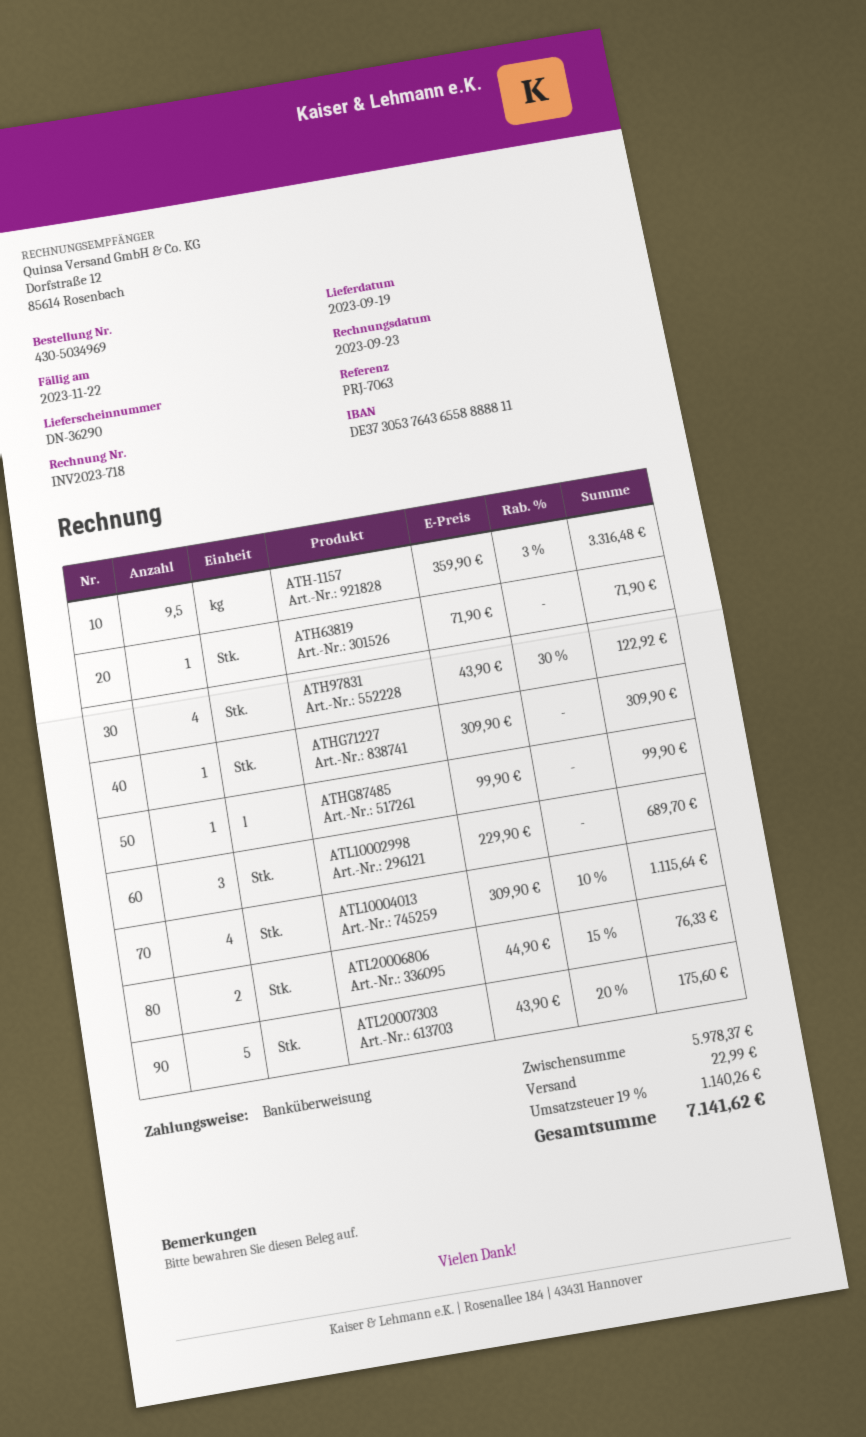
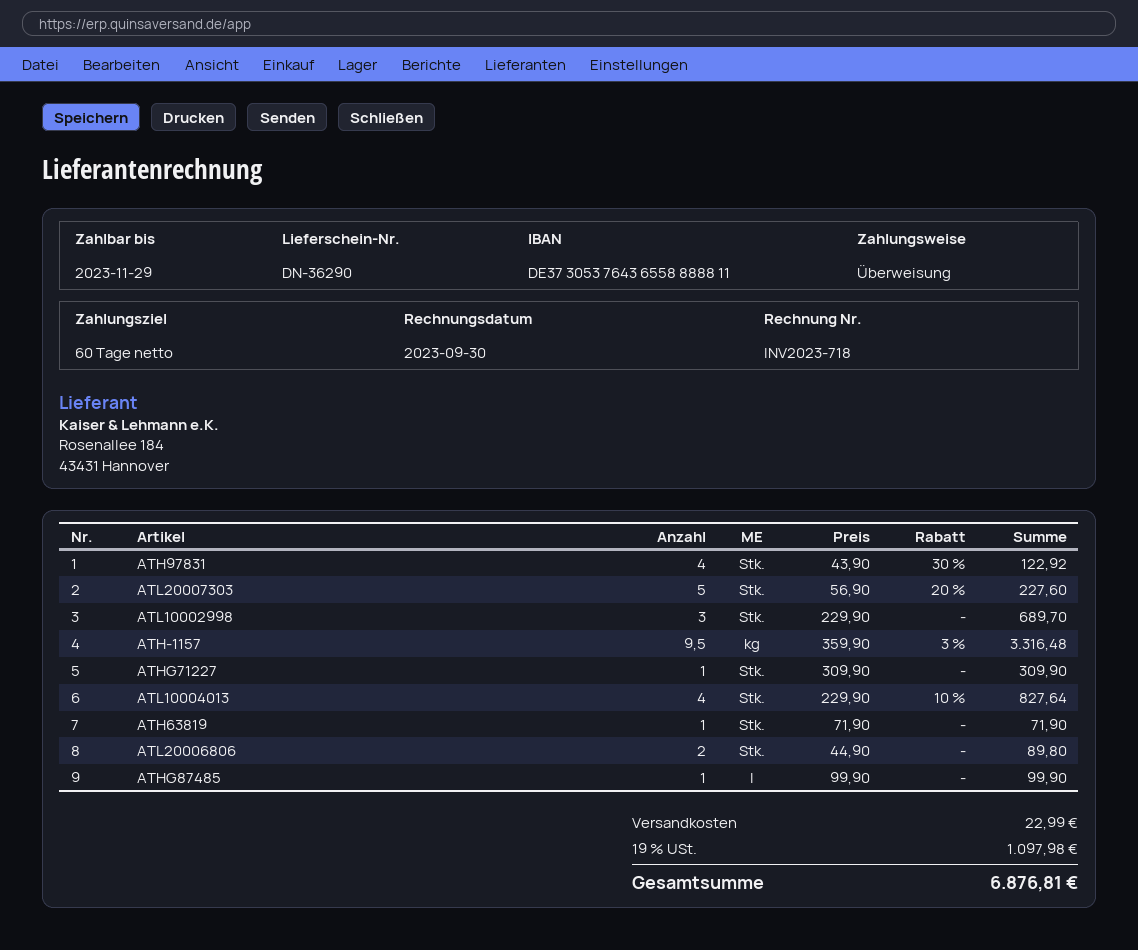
invoice date: 2023-09-23 -> 2023-09-30
due date: 2023-11-22 -> 2023-11-29
ATL10004013: 4 x 309.90 - 10% = 1115.64 -> 4 x 229.90 - 10% = 827.64
ATL20006806: 2 x 44.90 - 15% = 76.33 -> 2 x 44.90 = 89.80
ATL20007303: 5 x 43.90 - 20% = 175.60 -> 5 x 56.90 - 20% = 227.60
tax: 19% = 1140.26 -> 19% = 1097.98
total: 7141.62 -> 6876.81

